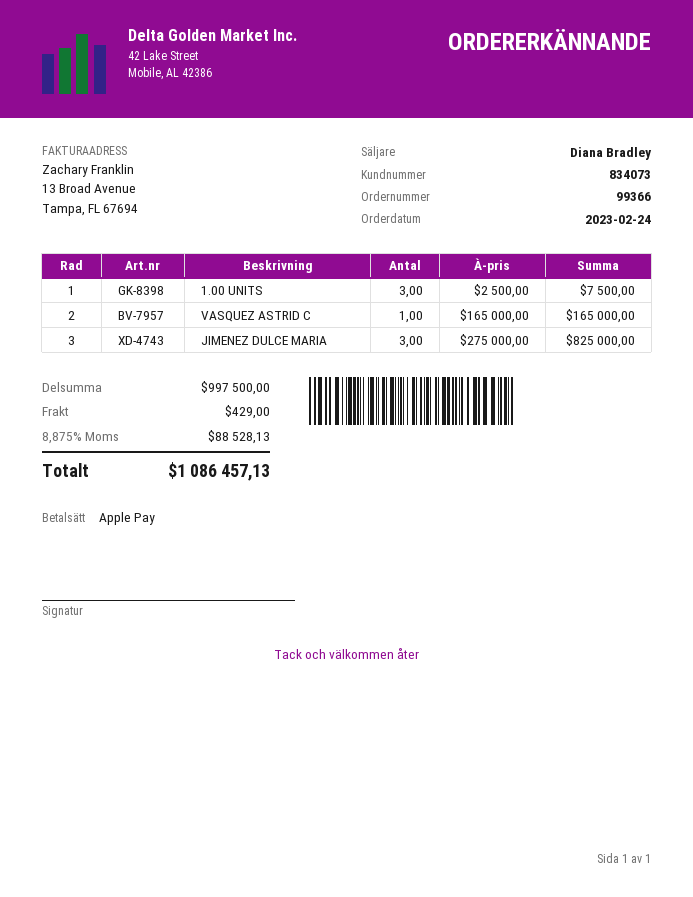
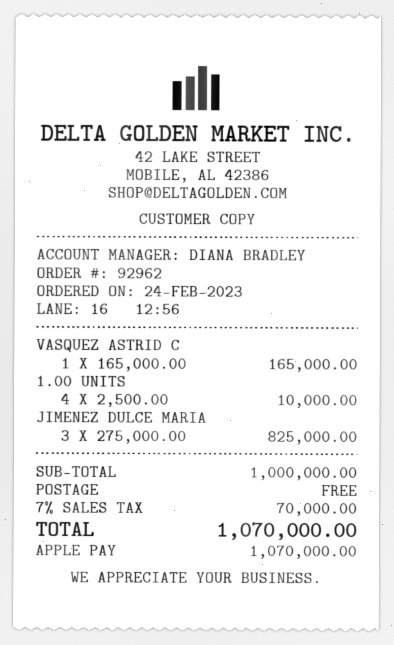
order number: 99366 -> 92962
1.00 UNITS: 3 x 2500.00 = 7500.00 -> 4 x 2500.00 = 10000.00
subtotal: 997500.00 -> 1000000.00
shipping: 429.00 -> 0.00
tax: 8.875% = 88528.13 -> 7% = 70000.00
total: 1086457.13 -> 1070000.00

